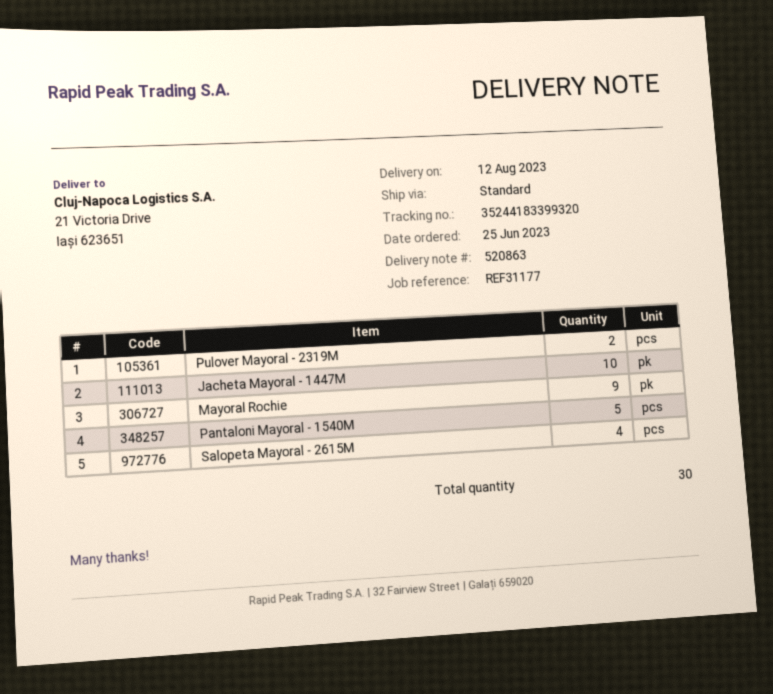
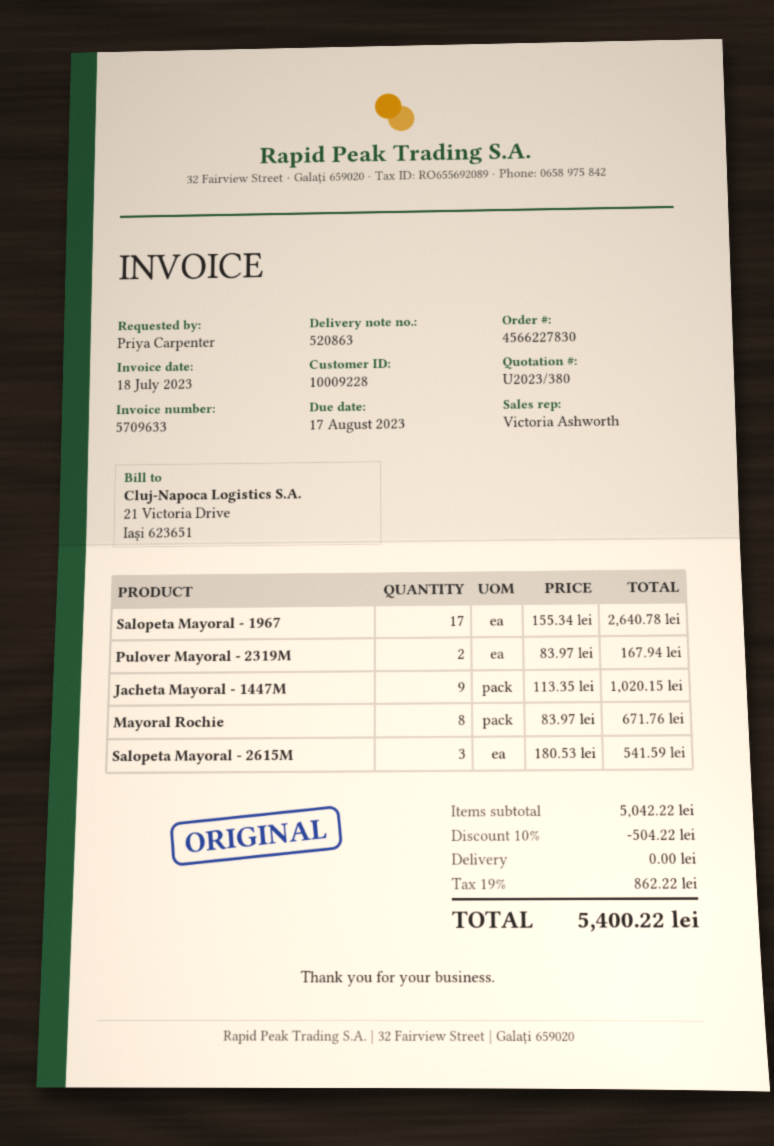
Jacheta Mayoral - 1447M: 10 -> 9
Mayoral Rochie: 9 -> 8
Pantaloni Mayoral - 1540M: 5 -> none
Salopeta Mayoral - 2615M: 4 -> 3
Salopeta Mayoral - 1967: none -> 17

